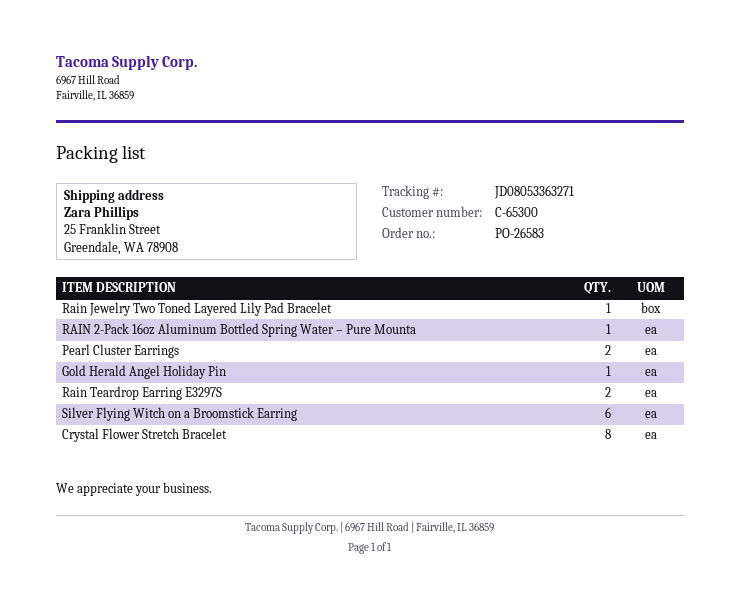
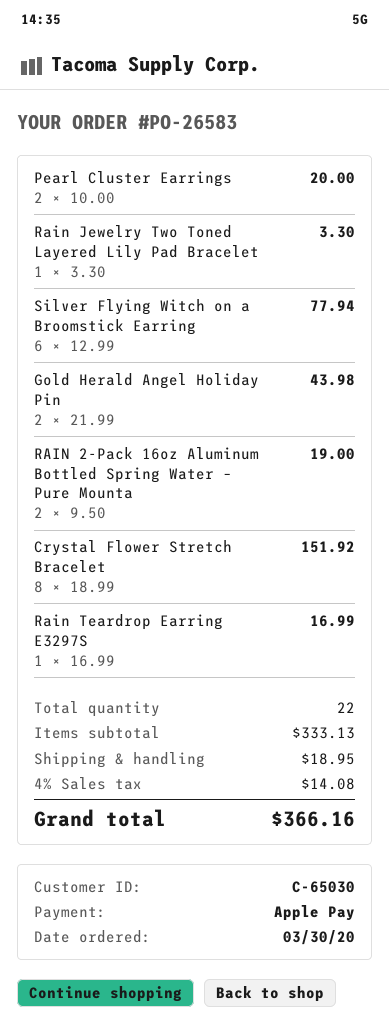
customer number: C-65300 -> C-65030
RAIN 2-Pack 16oz Aluminum Bottled Spring Water – Pure Mounta: 1 -> 2
Gold Herald Angel Holiday Pin: 1 -> 2
Rain Teardrop Earring E3297S: 2 -> 1

